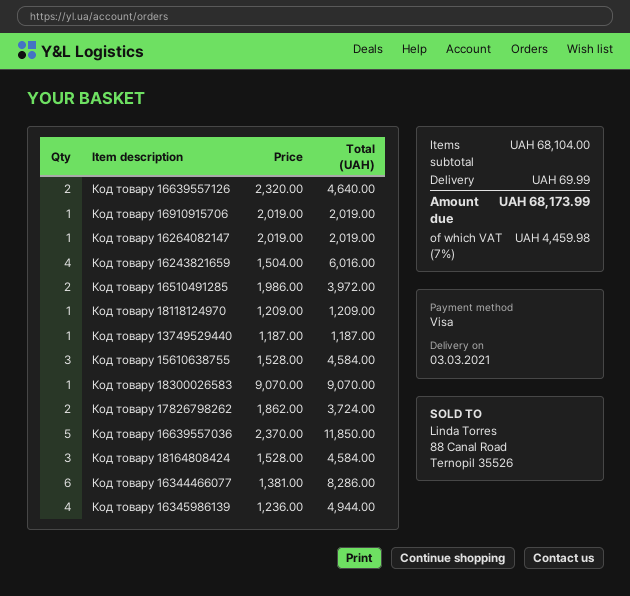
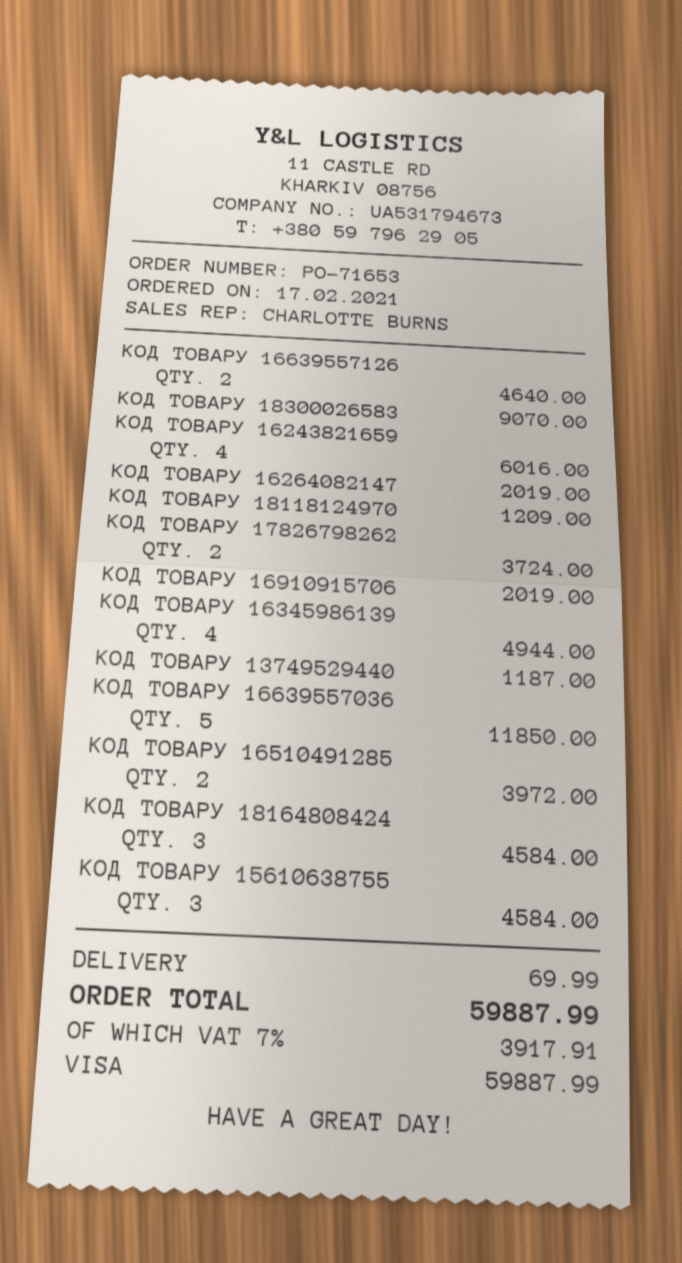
Код товару 16344466077: 6 for 8286.00 -> none
tax: 7% = 4459.98 -> 7% = 3917.91
total: 68173.99 -> 59887.99

